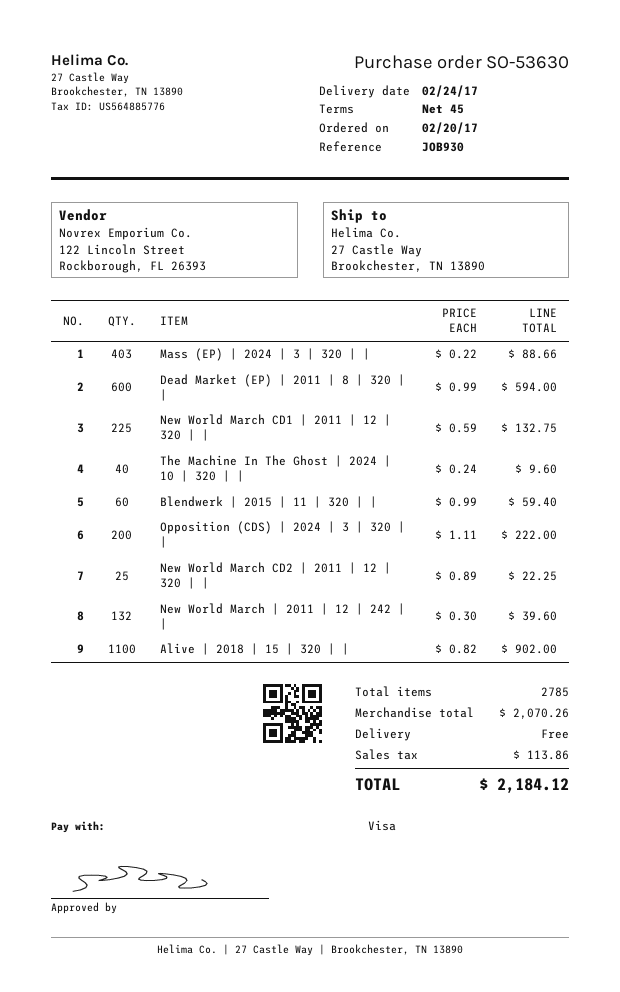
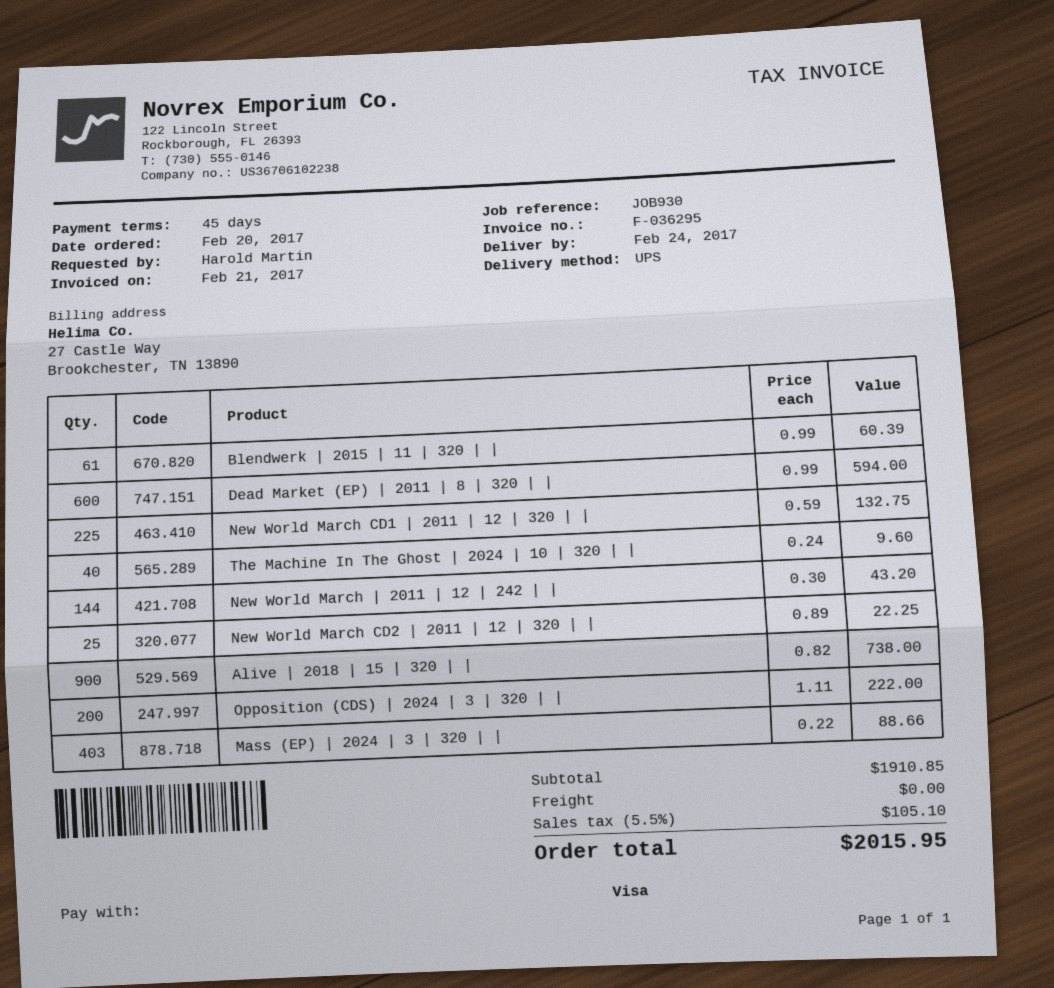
Blendwerk | 2015 | 11 | 320 | |: 60 x 0.99 = 59.40 -> 61 x 0.99 = 60.39
New World March | 2011 | 12 | 242 | |: 132 x 0.30 = 39.60 -> 144 x 0.30 = 43.20
Alive | 2018 | 15 | 320 | |: 1100 x 0.82 = 902.00 -> 900 x 0.82 = 738.00
subtotal: 2070.26 -> 1910.85
tax: 113.86 -> 105.10
total: 2184.12 -> 2015.95

